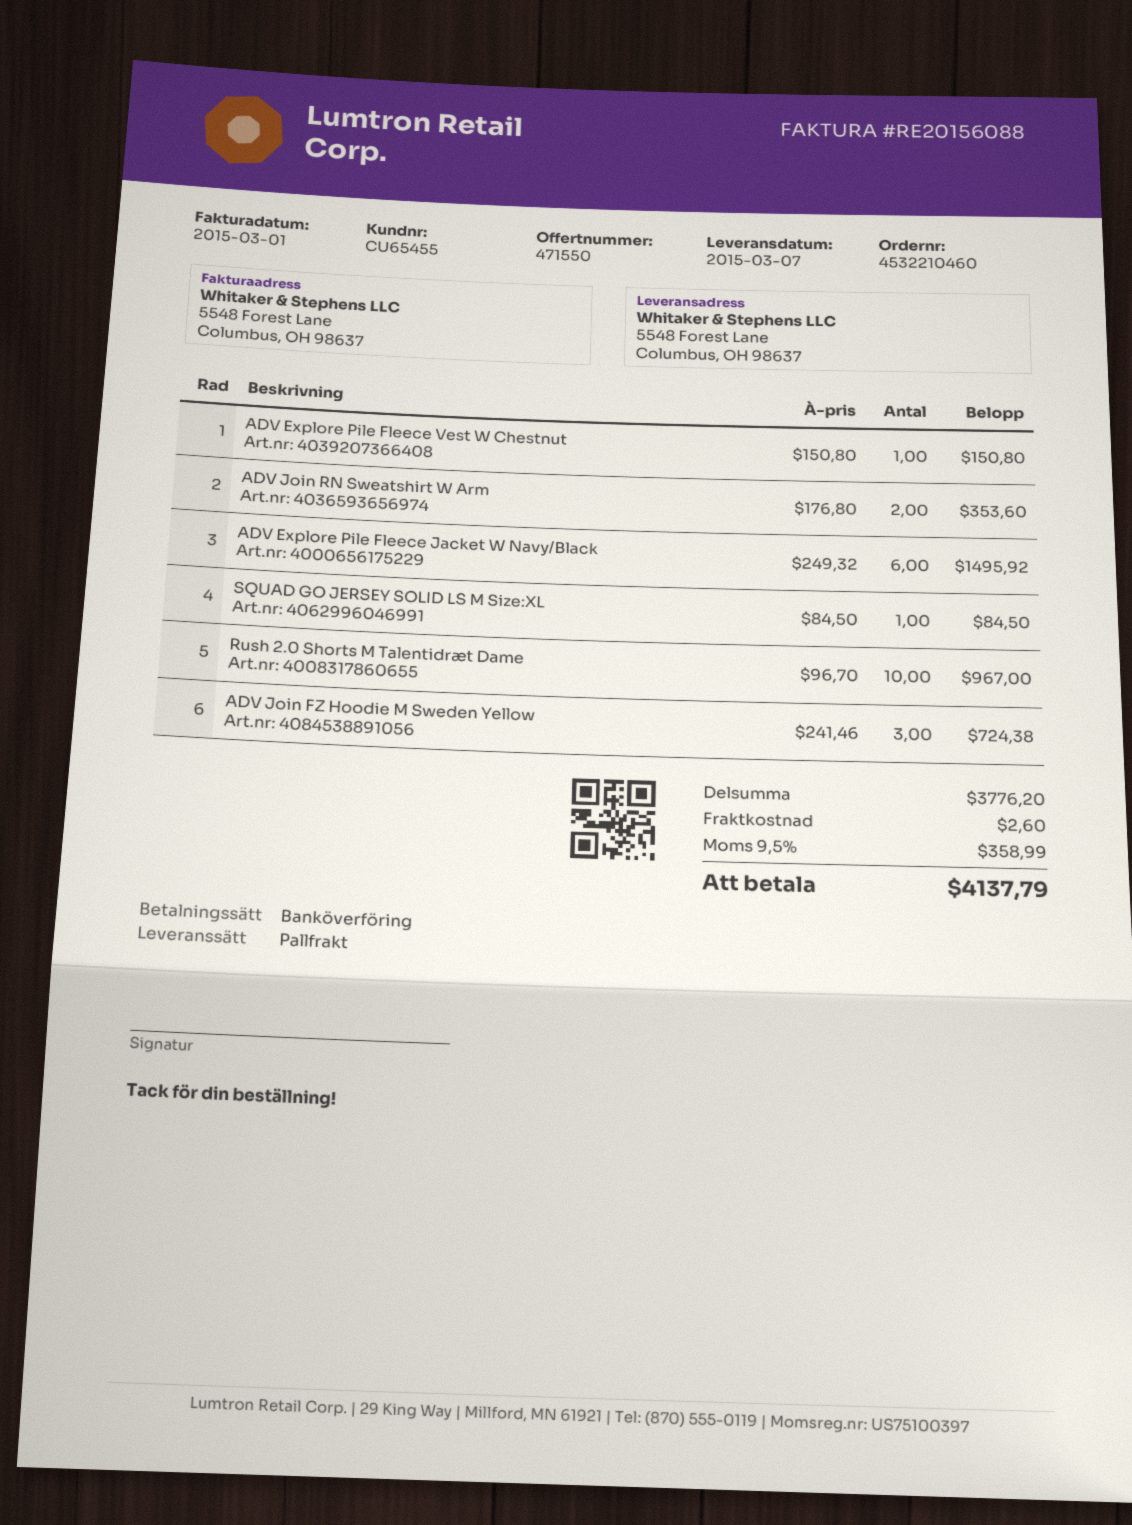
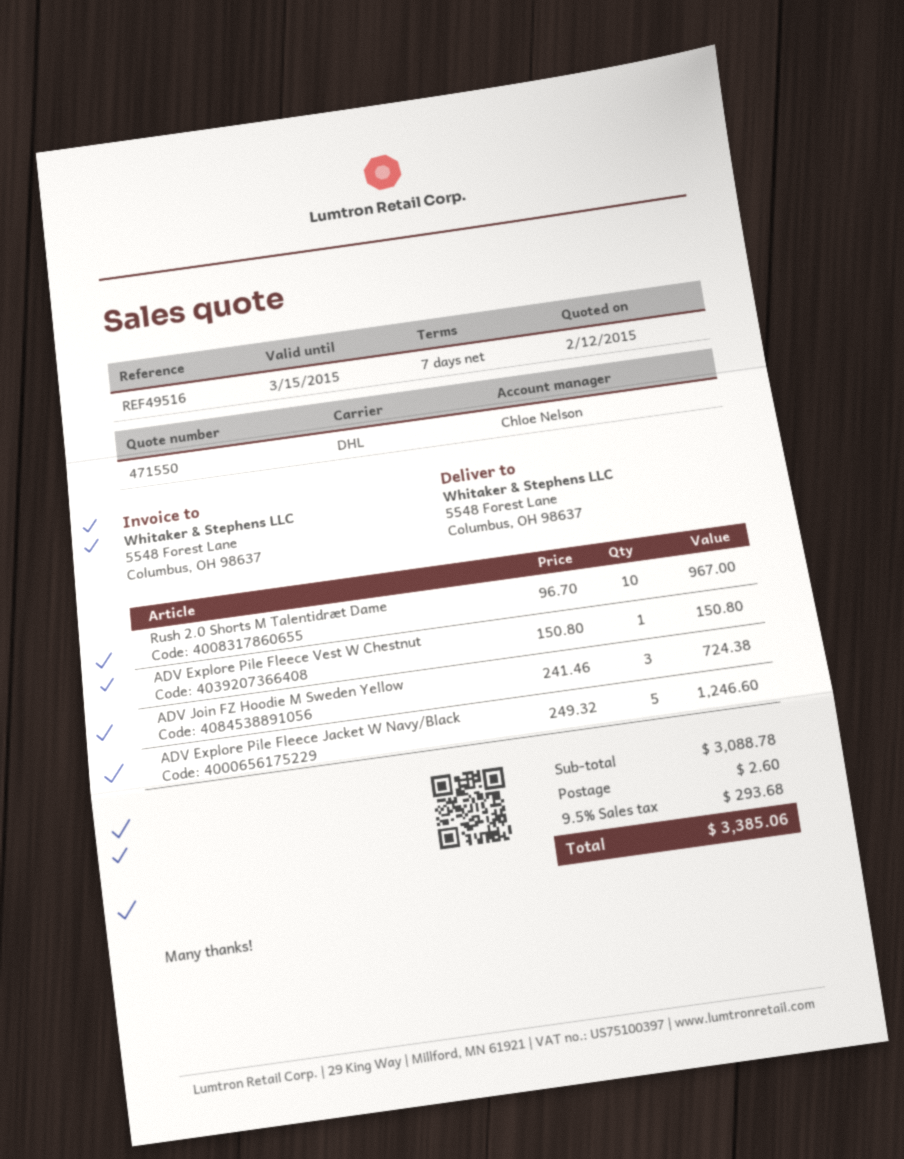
shipping method: pallet freight -> DHL
ADV Join RN Sweatshirt W Arm: 2 x 176.80 = 353.60 -> none
ADV Explore Pile Fleece Jacket W Navy/Black: 6 x 249.32 = 1495.92 -> 5 x 249.32 = 1246.60
SQUAD GO JERSEY SOLID LS M Size:XL: 1 x 84.50 = 84.50 -> none
subtotal: 3776.20 -> 3088.78
tax: 9.5% = 358.99 -> 9.5% = 293.68
total: 4137.79 -> 3385.06

